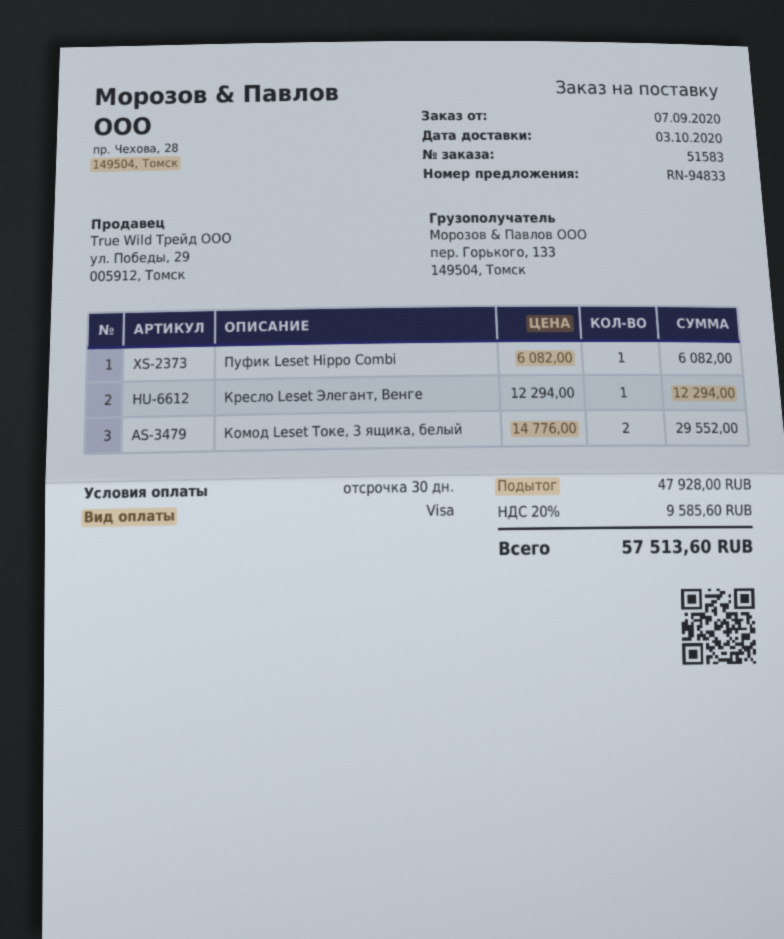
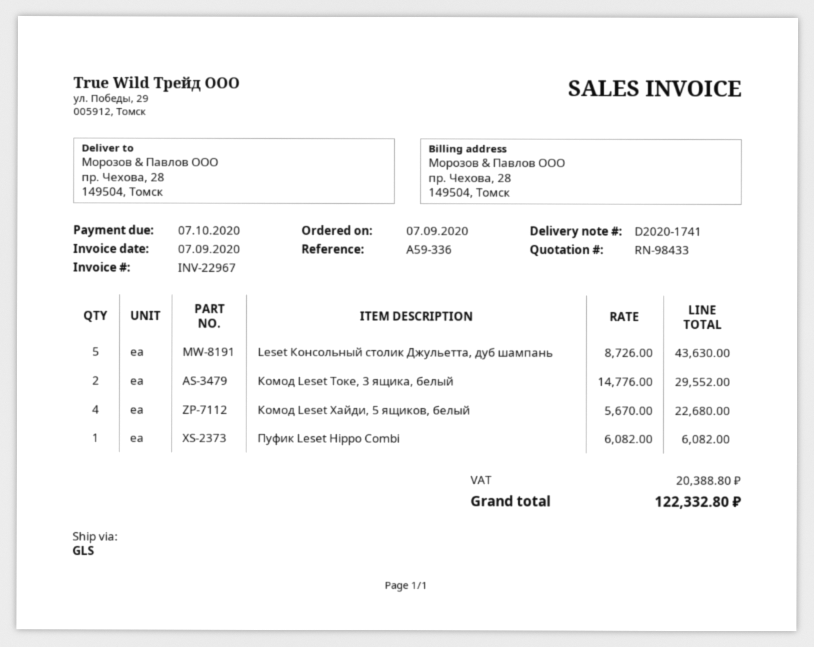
quote number: RN-94833 -> RN-98433
ship to: пер. Горького, 133, 149504, Томск -> пр. Чехова, 28, 149504, Томск
Кресло Leset Элегант, Венге: 1 x 12294.00 = 12294.00 -> none
Leset Консольный столик Джульетта, дуб шампань: none -> 5 x 8726.00 = 43630.00
Комод Leset Хайди, 5 ящиков, белый: none -> 4 x 5670.00 = 22680.00
tax: 9585.60 -> 20388.80
total: 57513.60 -> 122332.80

